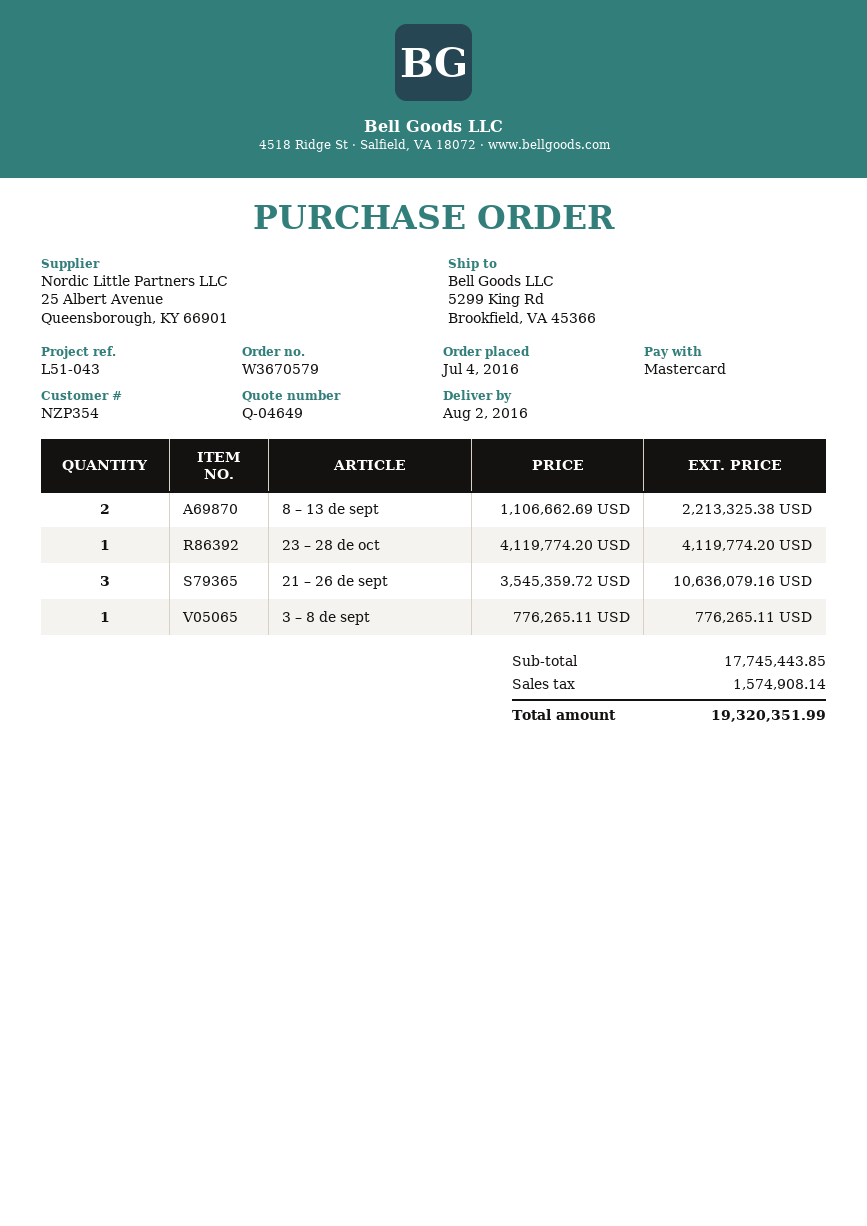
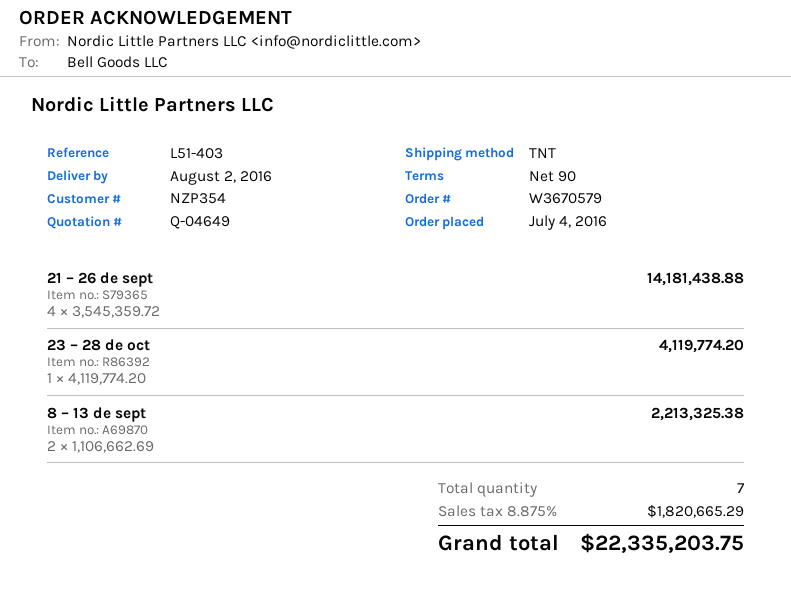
reference: L51-043 -> L51-403
21 – 26 de sept: 3 x 3545359.72 = 10636079.16 -> 4 x 3545359.72 = 14181438.88
3 – 8 de sept: 1 x 776265.11 = 776265.11 -> none
tax: 1574908.14 -> 1820665.29
total: 19320351.99 -> 22335203.75

